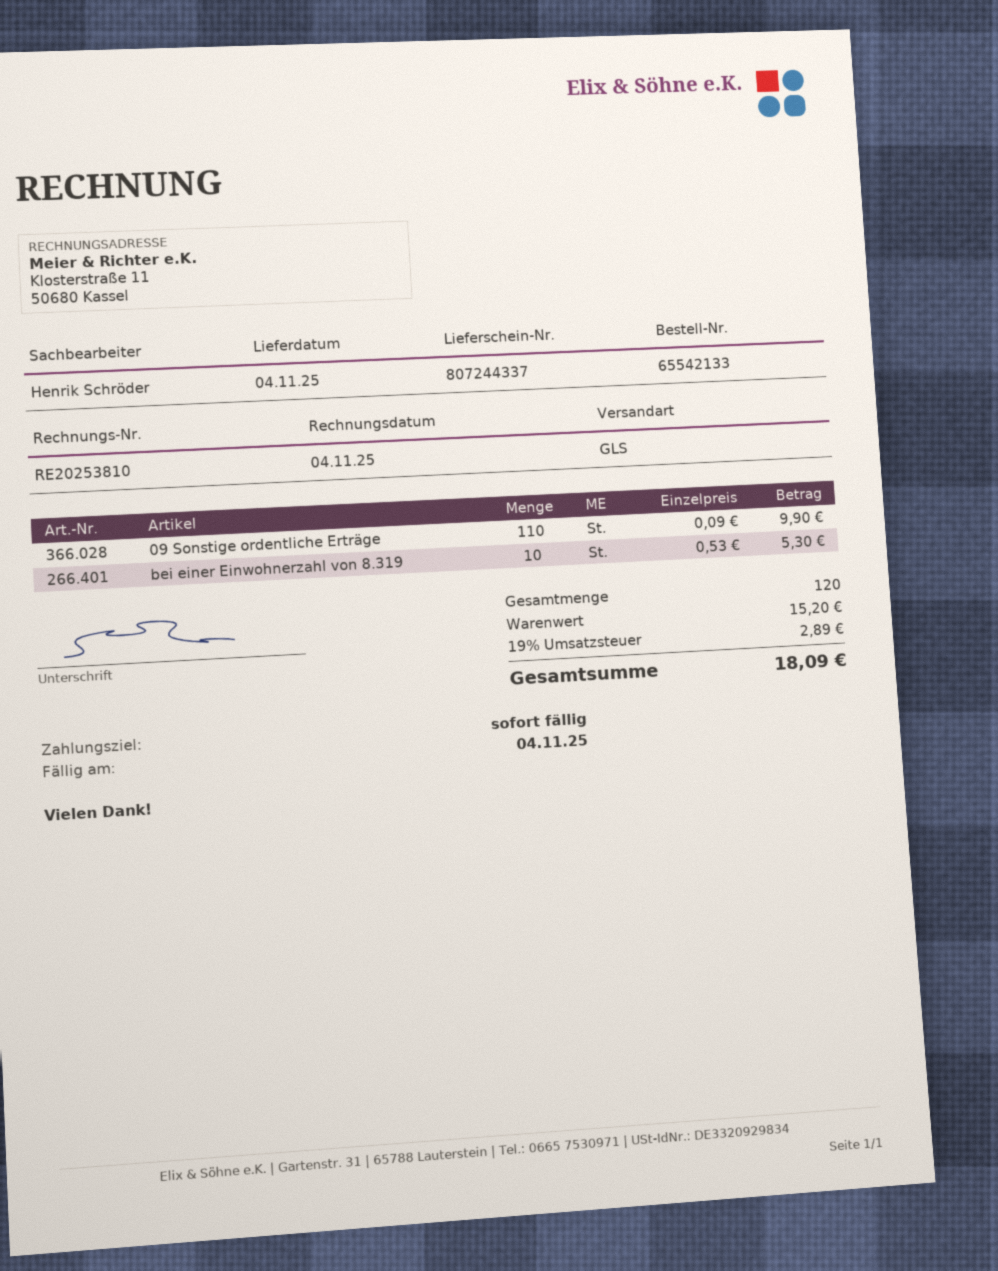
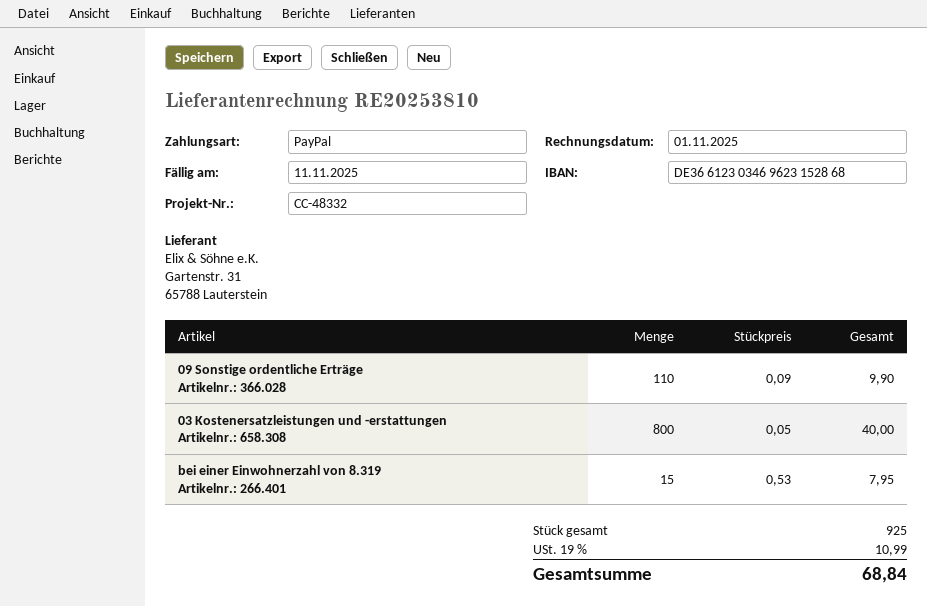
invoice date: 2025-11-04 -> 2025-11-01
due date: 2025-11-04 -> 2025-11-11
bei einer Einwohnerzahl von 8.319: 10 x 0.53 = 5.30 -> 15 x 0.53 = 7.95
03 Kostenersatzleistungen und -erstattungen: none -> 800 x 0.05 = 40.00
total quantity: 120 -> 925
tax: 19% = 2.89 -> 19% = 10.99
total: 18.09 -> 68.84

